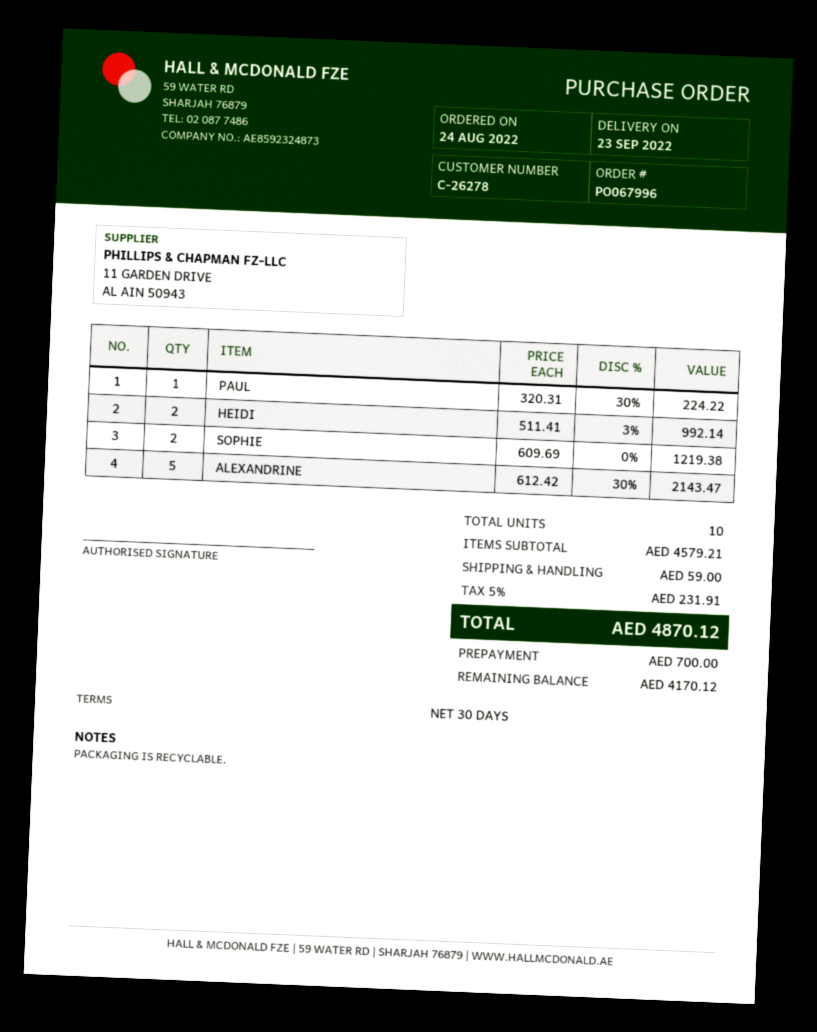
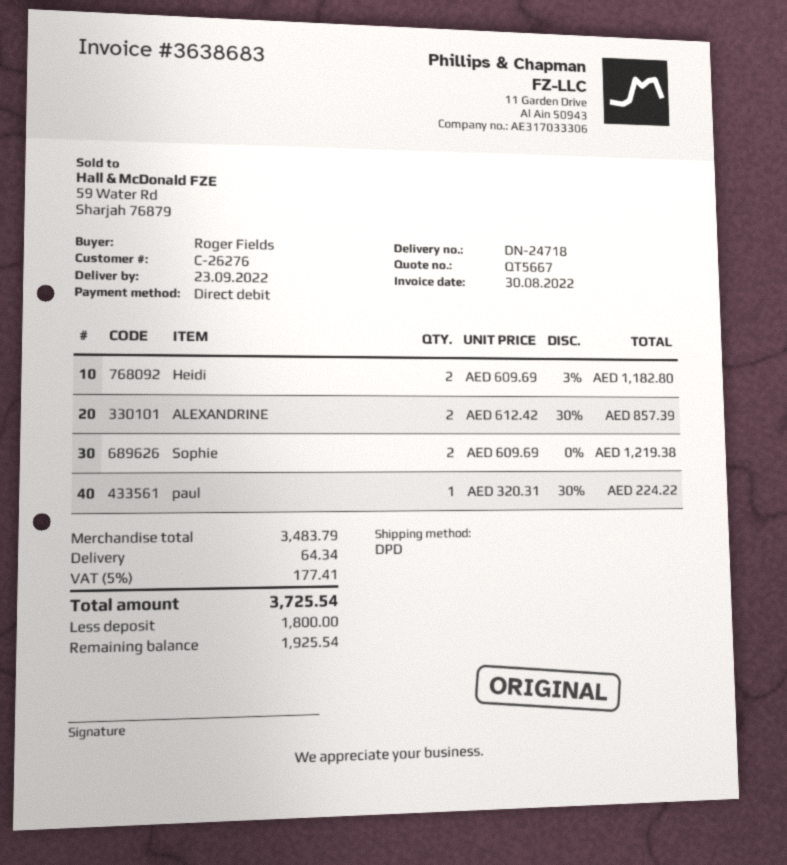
customer number: C-26278 -> C-26276
HEIDI: 2 x 511.41 - 3% = 992.14 -> 2 x 609.69 - 3% = 1182.80
ALEXANDRINE: 5 x 612.42 - 30% = 2143.47 -> 2 x 612.42 - 30% = 857.39
subtotal: 4579.21 -> 3483.79
shipping: 59.00 -> 64.34
tax: 5% = 231.91 -> 5% = 177.41
total: 4870.12 -> 3725.54
deposit: 700.00 -> 1800.00
balance: 4170.12 -> 1925.54

